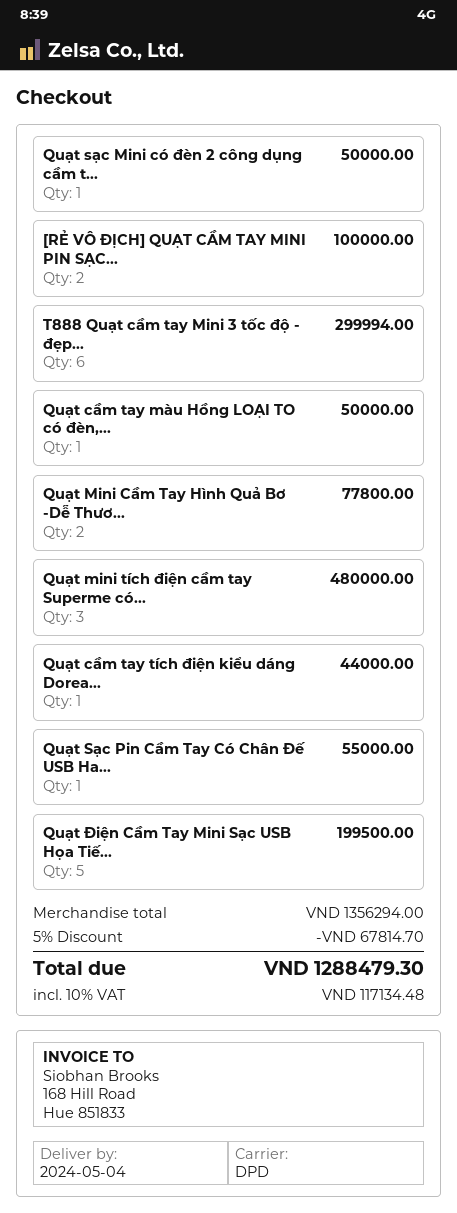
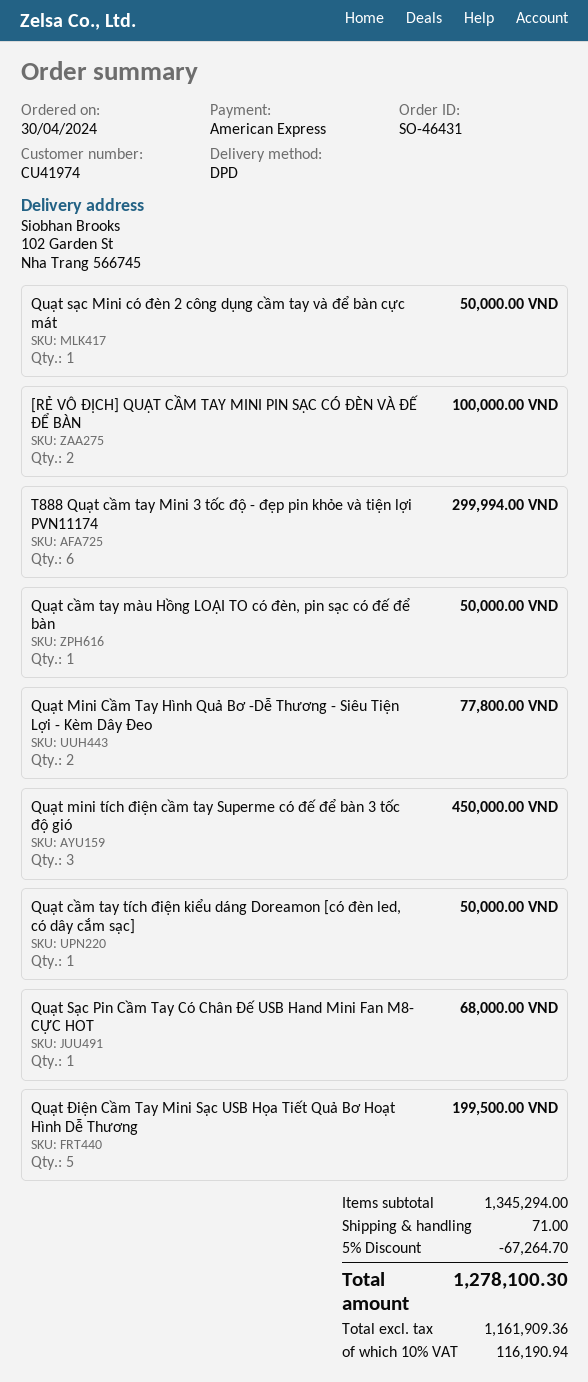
Quạt mini tích điện cầm tay Superme có...: 3 for 480000.00 -> 3 for 450000.00
Quạt cầm tay tích điện kiểu dáng Dorea...: 1 for 44000.00 -> 1 for 50000.00
Quạt Sạc Pin Cầm Tay Có Chân Đế USB Ha...: 1 for 55000.00 -> 1 for 68000.00
subtotal: 1356294.00 -> 1345294.00
discount: 5% = 67814.70 -> 5% = 67264.70
shipping: none -> 71.00
tax: 10% = 117134.48 -> 10% = 116190.94
total: 1288479.30 -> 1278100.30

